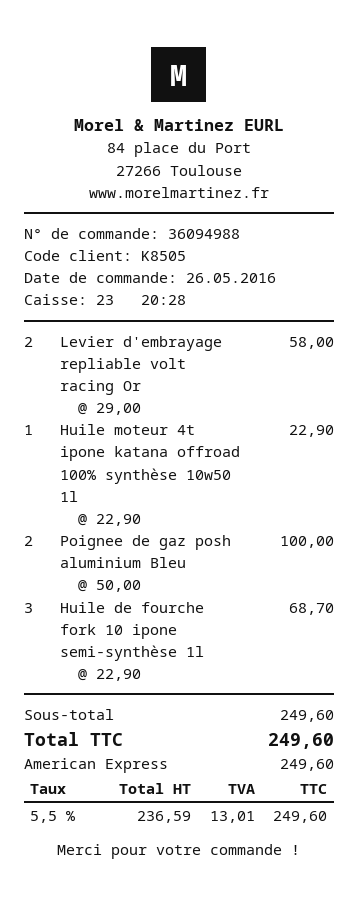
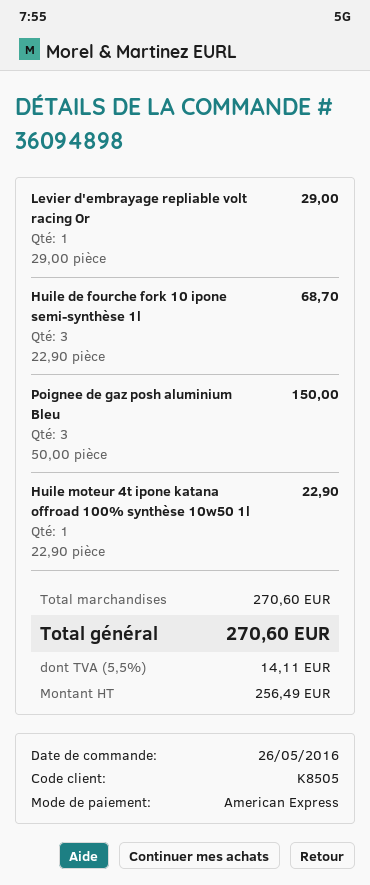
order number: 36094988 -> 36094898
Levier d'embrayage repliable volt racing Or: 2 x 29.00 = 58.00 -> 1 x 29.00 = 29.00
Poignee de gaz posh aluminium Bleu: 2 x 50.00 = 100.00 -> 3 x 50.00 = 150.00
subtotal: 249.60 -> 270.60
net: 236.59 -> 256.49
tax: 5.5% = 13.01 -> 5.5% = 14.11
total: 249.60 -> 270.60

